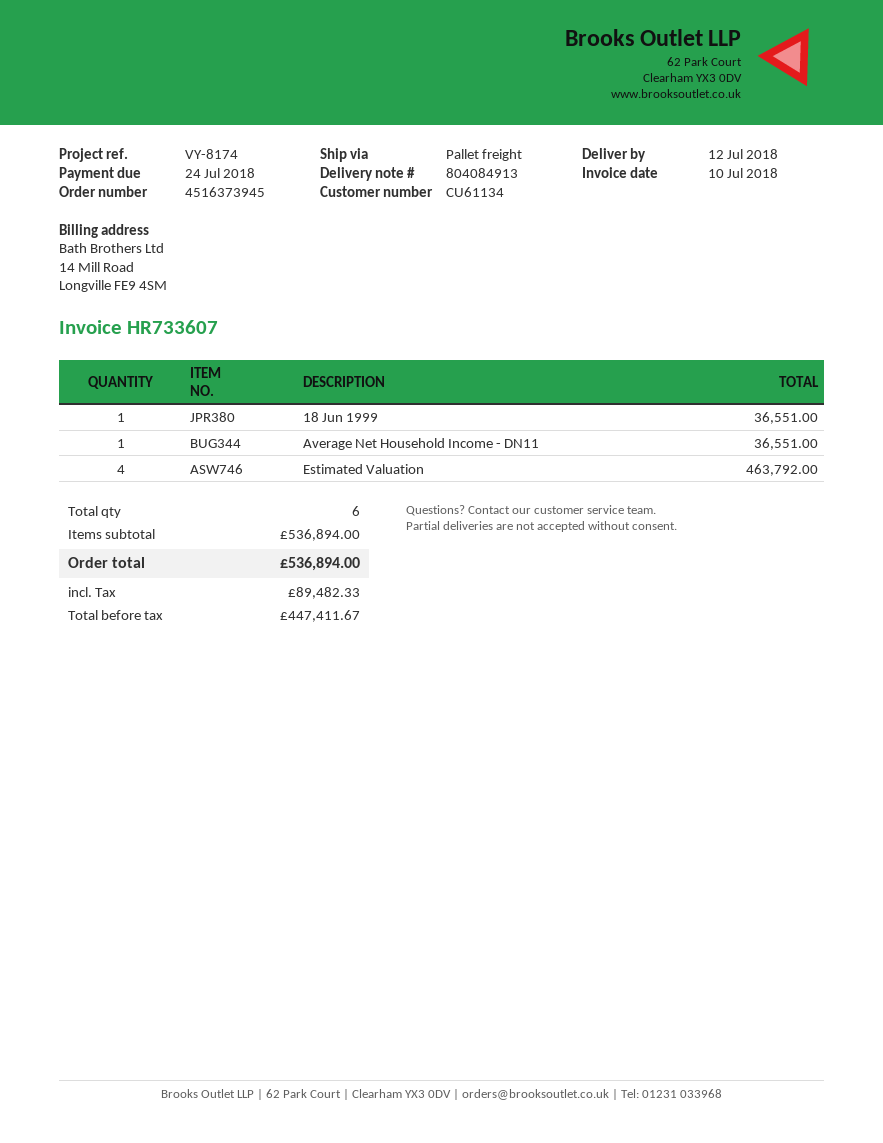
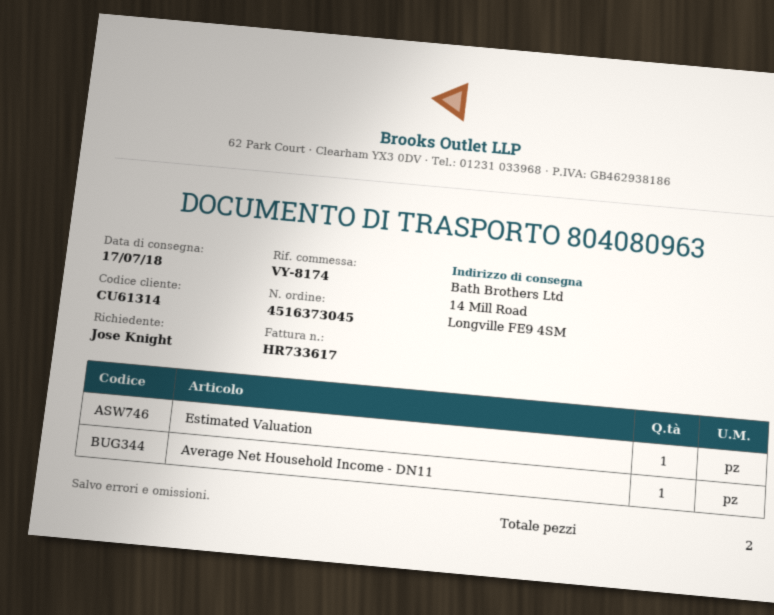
order number: 4516373945 -> 4516373045
delivery note number: 804084913 -> 804080963
delivery date: 2018-07-12 -> 2018-07-17
invoice number: HR733607 -> HR733617
customer number: CU61134 -> CU61314
18 Jun 1999: 1 -> none
Estimated Valuation: 4 -> 1
total quantity: 6 -> 2

